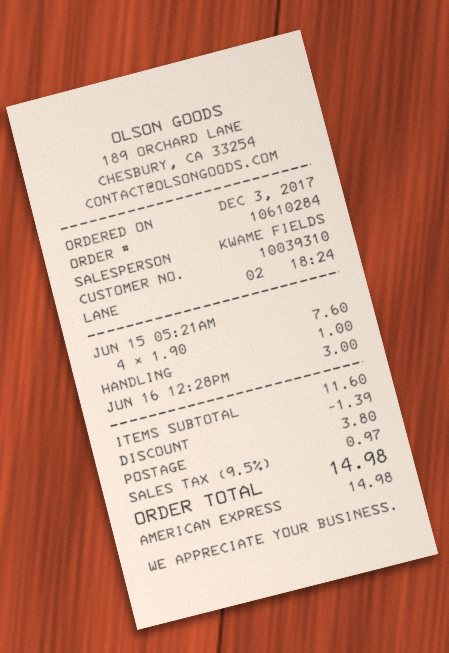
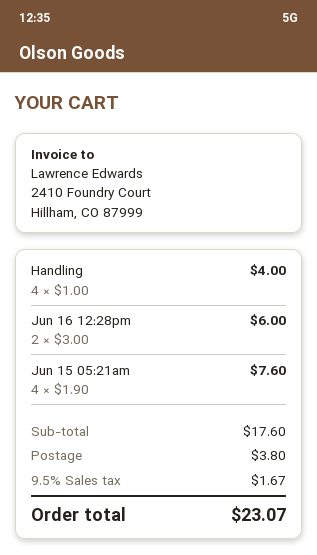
HANDLING: 1 x 1.00 = 1.00 -> 4 x 1.00 = 4.00
JUN 16 12:28PM: 1 x 3.00 = 3.00 -> 2 x 3.00 = 6.00
subtotal: 11.60 -> 17.60
discount: 1.39 -> none
tax: 9.5% = 0.97 -> 9.5% = 1.67
total: 14.98 -> 23.07

